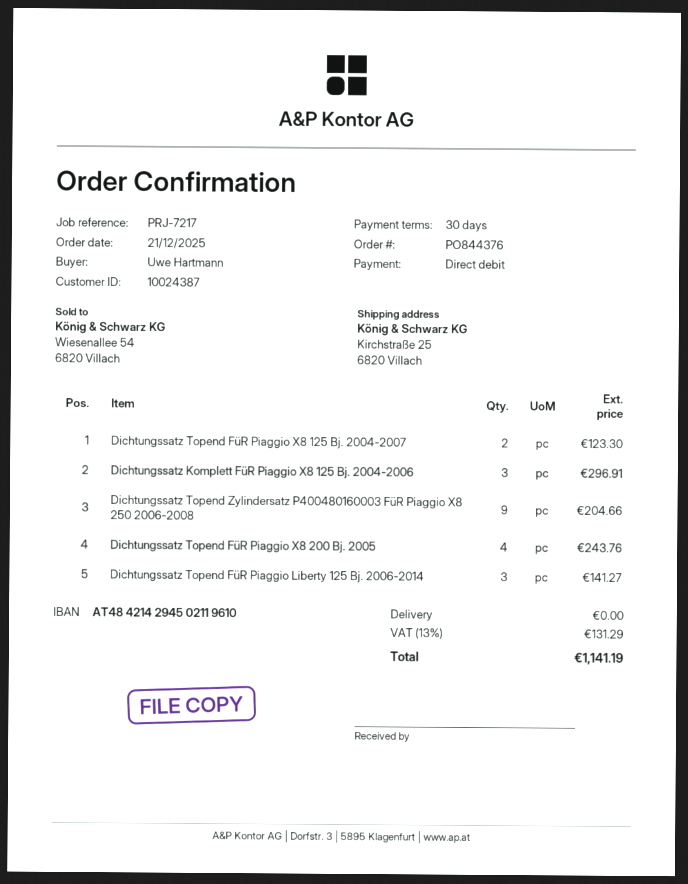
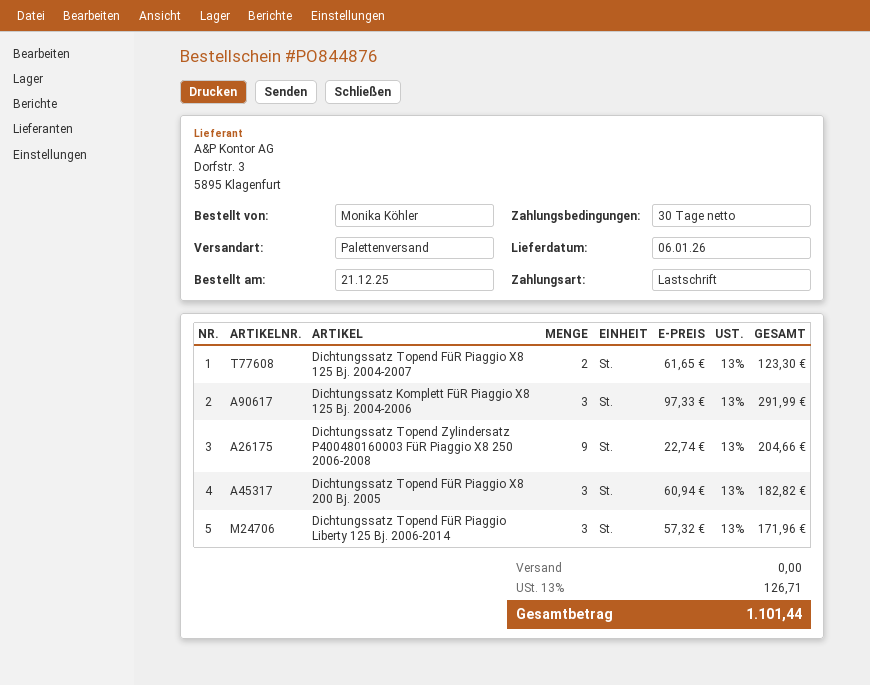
order number: PO844376 -> PO844876
ordered by: Uwe Hartmann -> Monika Köhler
Dichtungssatz Komplett FüR Piaggio X8 125 Bj. 2004-2006: 3 for 296.91 -> 3 for 291.99
Dichtungssatz Topend FüR Piaggio X8 200 Bj. 2005: 4 for 243.76 -> 3 for 182.82
Dichtungssatz Topend FüR Piaggio Liberty 125 Bj. 2006-2014: 3 for 141.27 -> 3 for 171.96
tax: 13% = 131.29 -> 13% = 126.71
total: 1141.19 -> 1101.44

